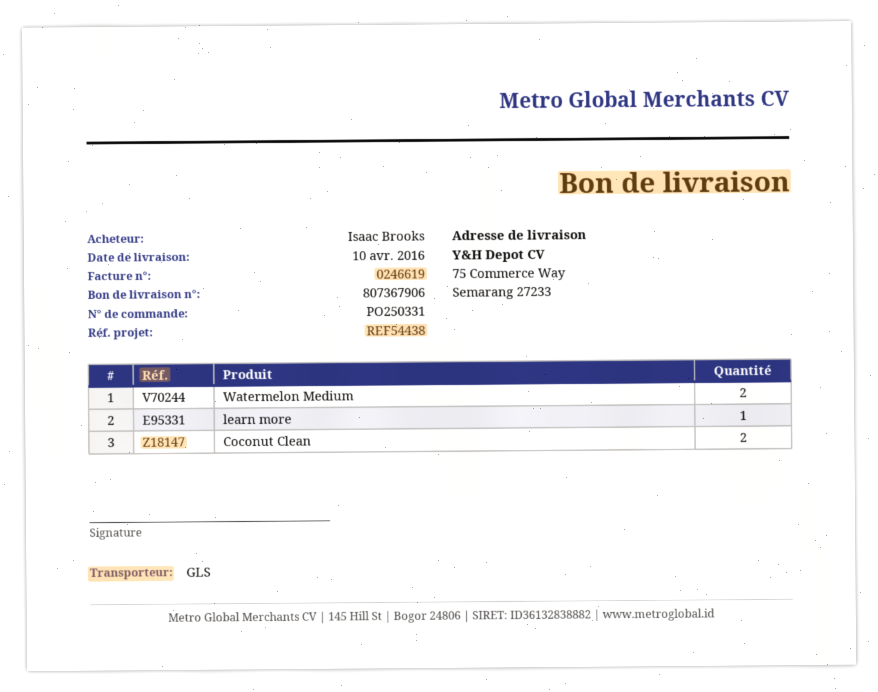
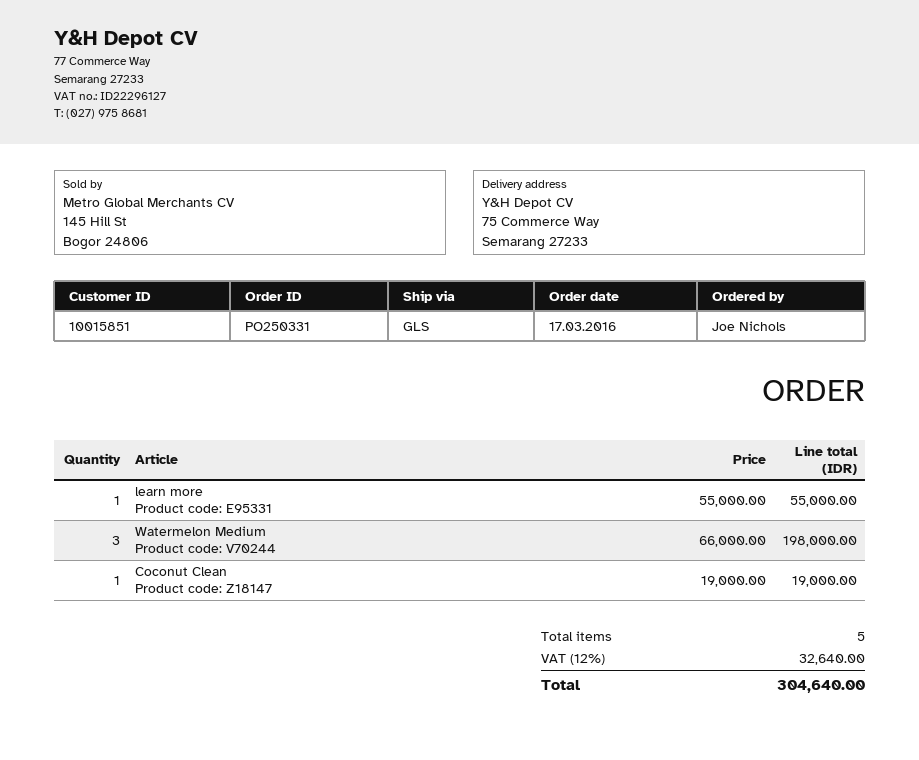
ordered by: Isaac Brooks -> Joe Nichols
Watermelon Medium: 2 -> 3
Coconut Clean: 2 -> 1

